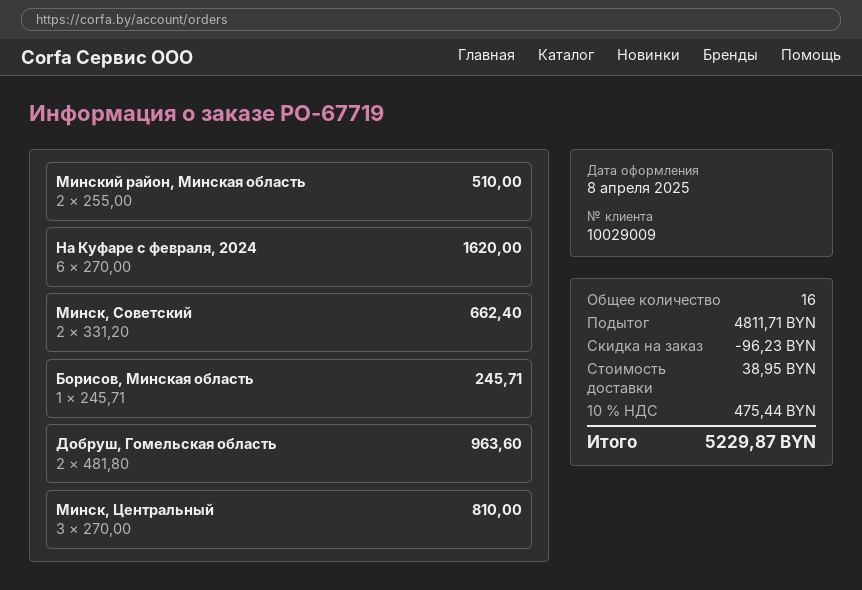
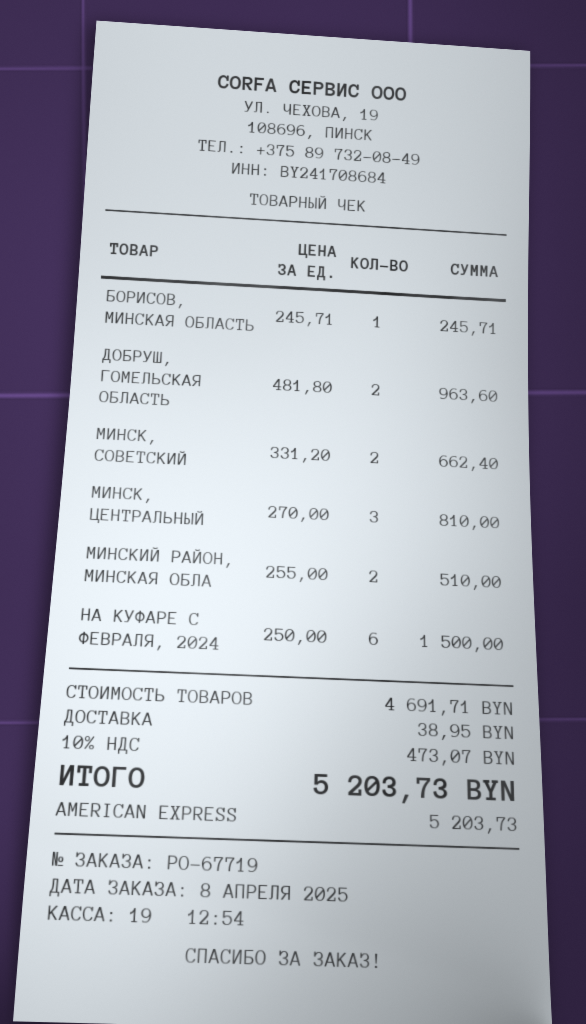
На Куфаре с февраля, 2024: 6 x 270.00 = 1620.00 -> 6 x 250.00 = 1500.00
subtotal: 4811.71 -> 4691.71
discount: 96.23 -> none
tax: 10% = 475.44 -> 10% = 473.07
total: 5229.87 -> 5203.73

